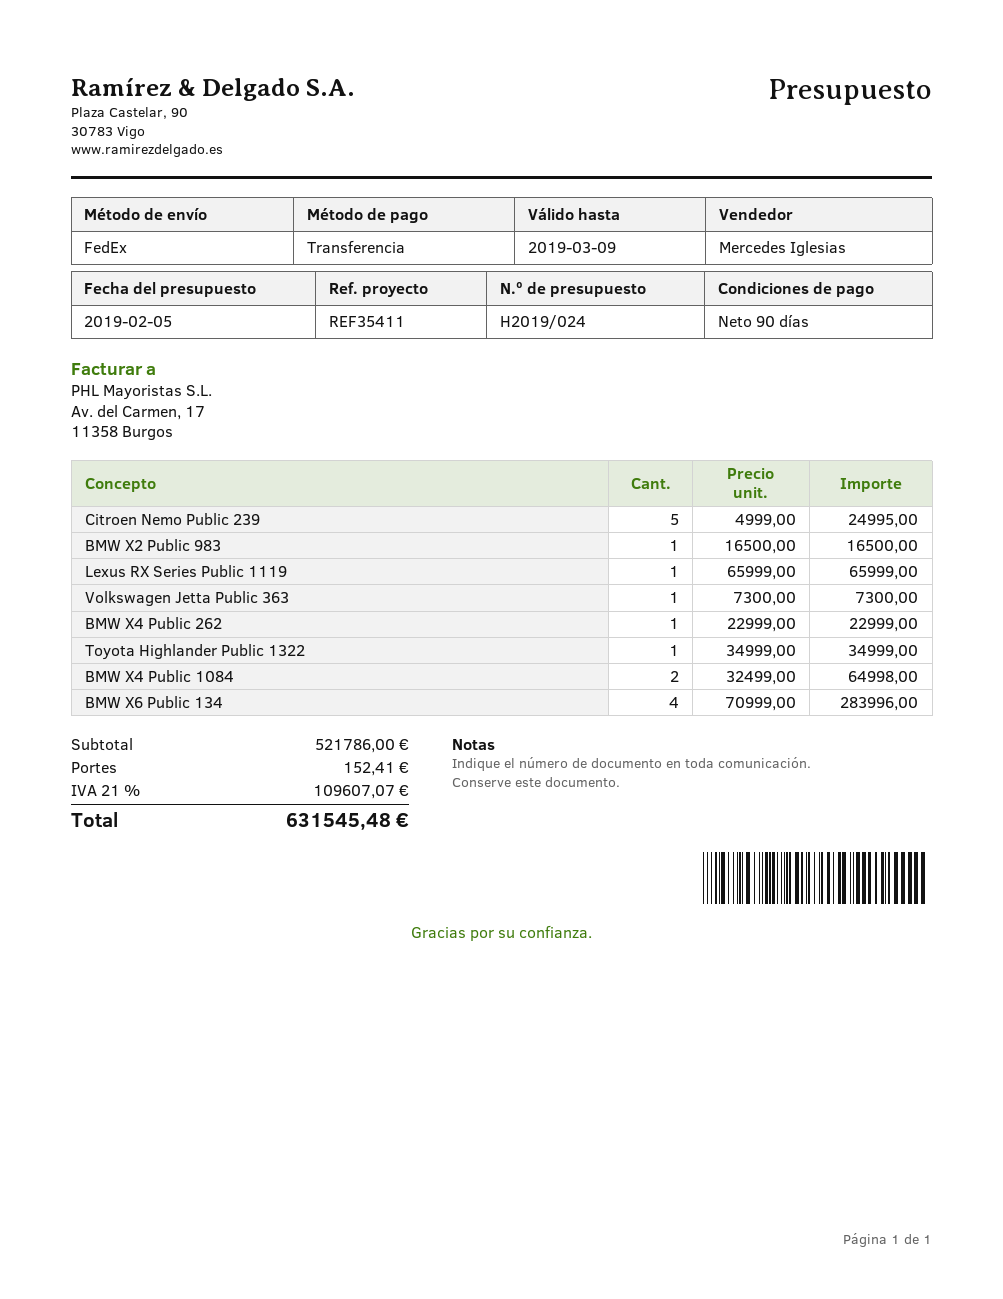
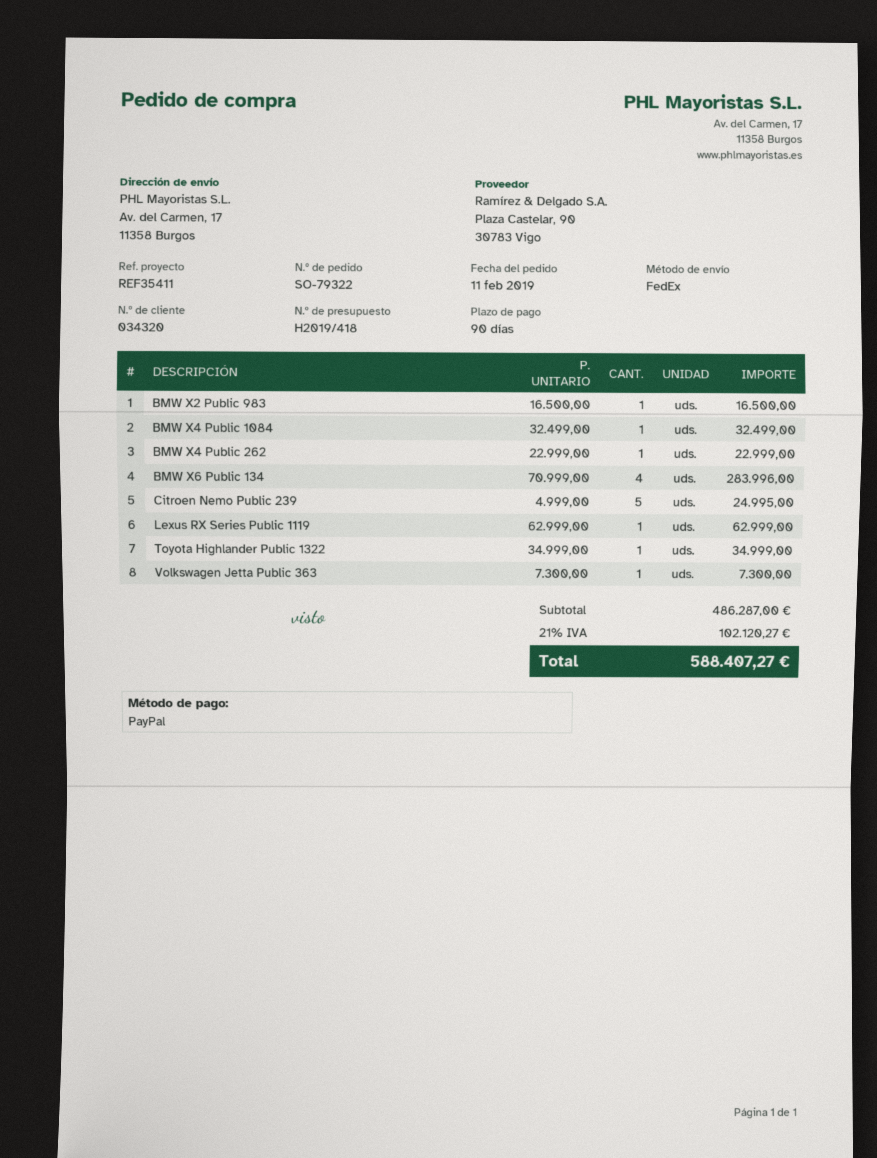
quote number: H2019/024 -> H2019/418
payment method: bank transfer -> PayPal
Lexus RX Series Public 1119: 1 x 65999.00 = 65999.00 -> 1 x 62999.00 = 62999.00
BMW X4 Public 1084: 2 x 32499.00 = 64998.00 -> 1 x 32499.00 = 32499.00
subtotal: 521786.00 -> 486287.00
shipping: 152.41 -> none
tax: 21% = 109607.07 -> 21% = 102120.27
total: 631545.48 -> 588407.27

